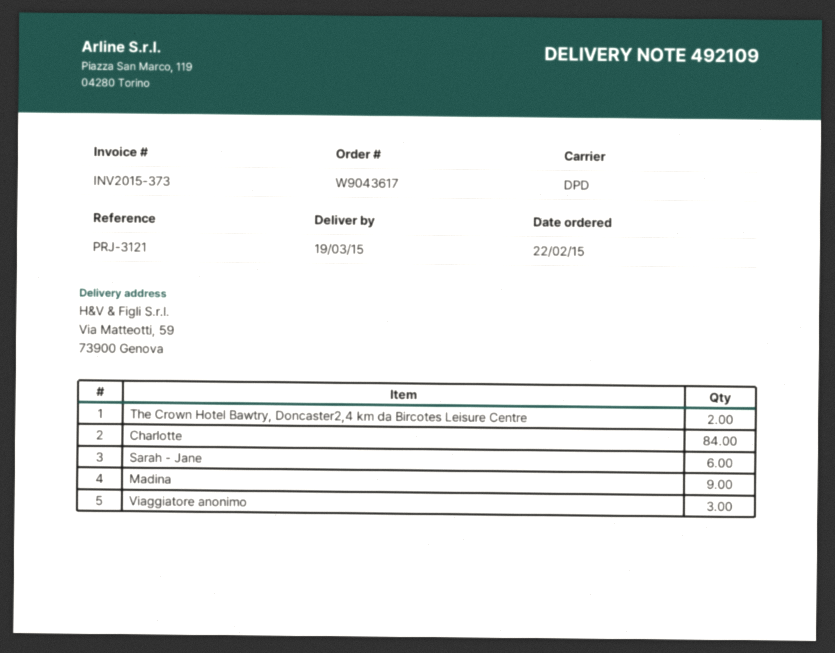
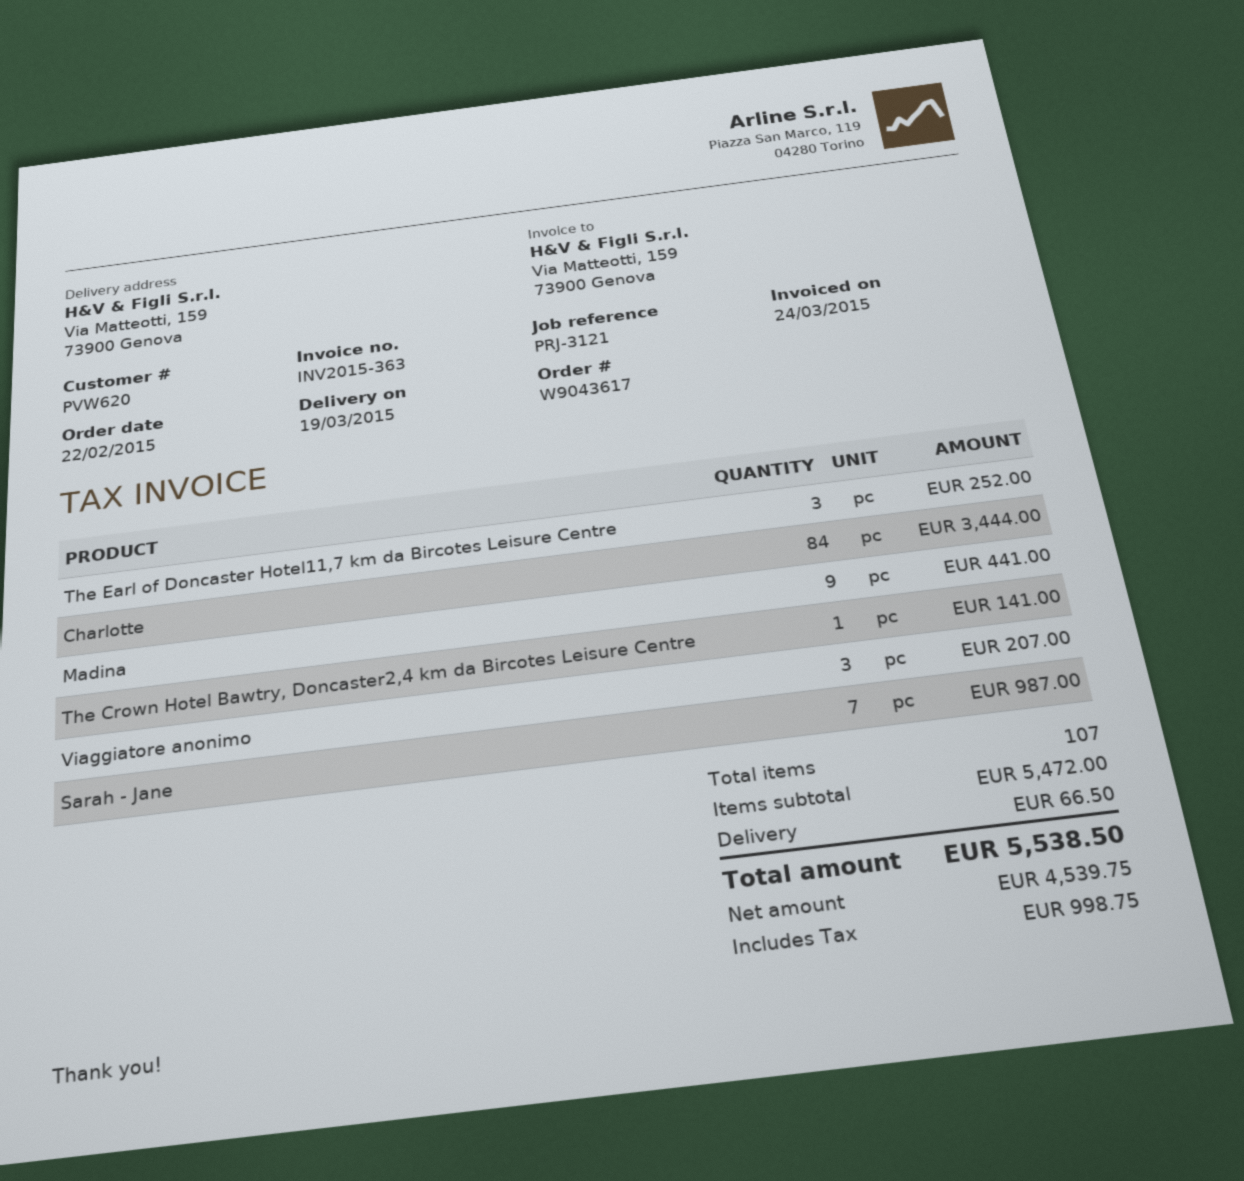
invoice number: INV2015-373 -> INV2015-363
ship to: Via Matteotti, 59, 73900 Genova -> Via Matteotti, 159, 73900 Genova
The Crown Hotel Bawtry, Doncaster2,4 km da Bircotes Leisure Centre: 2 -> 1
Sarah - Jane: 6 -> 7
The Earl of Doncaster Hotel11,7 km da Bircotes Leisure Centre: none -> 3

